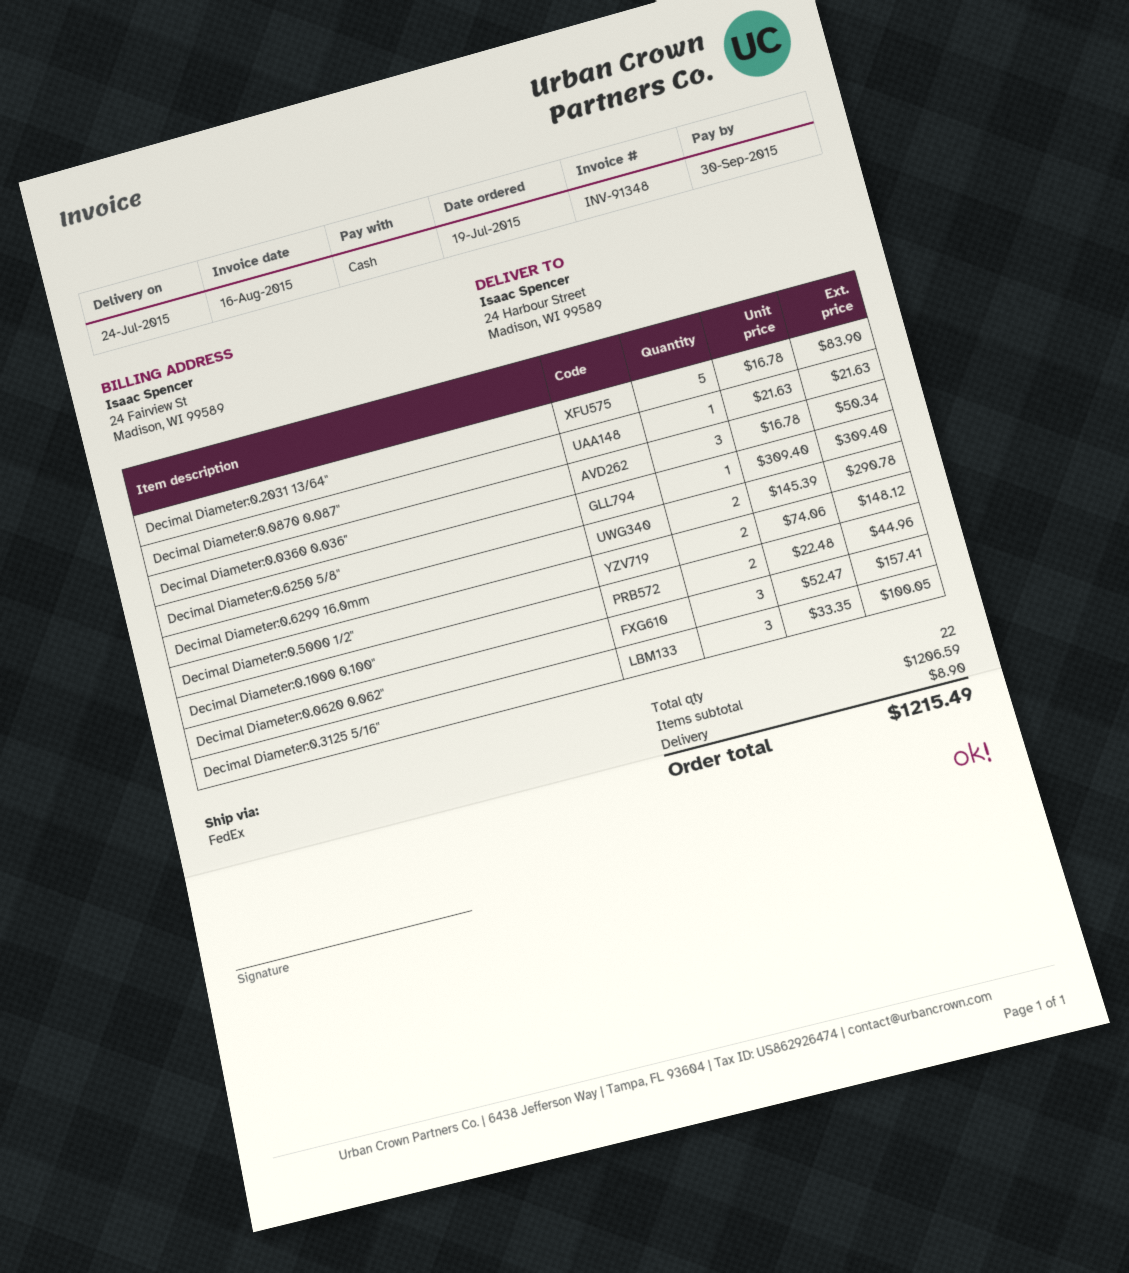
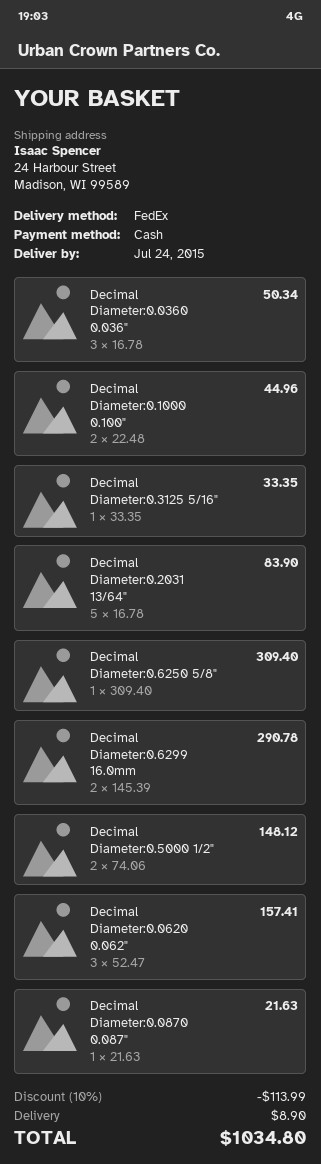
Decimal Diameter:0.3125 5/16": 3 x 33.35 = 100.05 -> 1 x 33.35 = 33.35
discount: none -> 10% = 113.99
total: 1215.49 -> 1034.80

